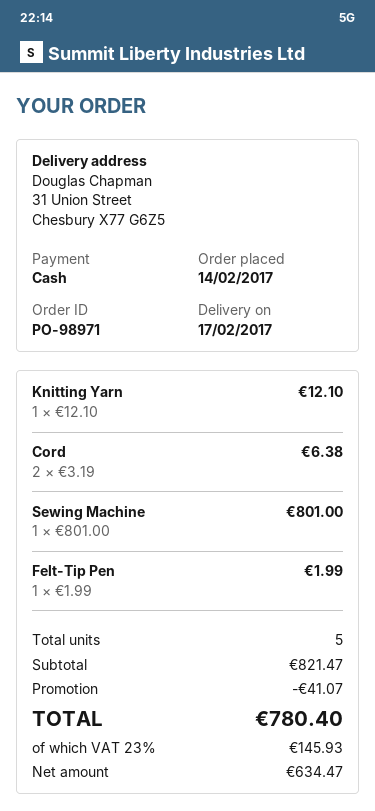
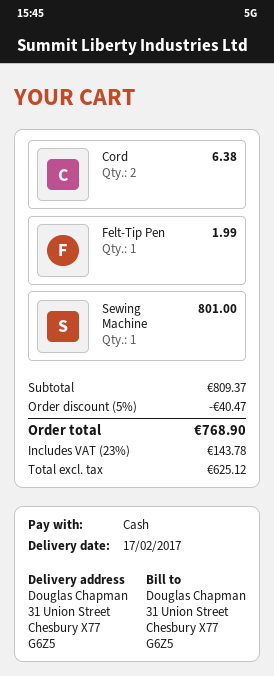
Knitting Yarn: 1 for 12.10 -> none
subtotal: 821.47 -> 809.37
discount: 41.07 -> 40.47
net: 634.47 -> 625.12
tax: 23% = 145.93 -> 23% = 143.78
total: 780.40 -> 768.90

